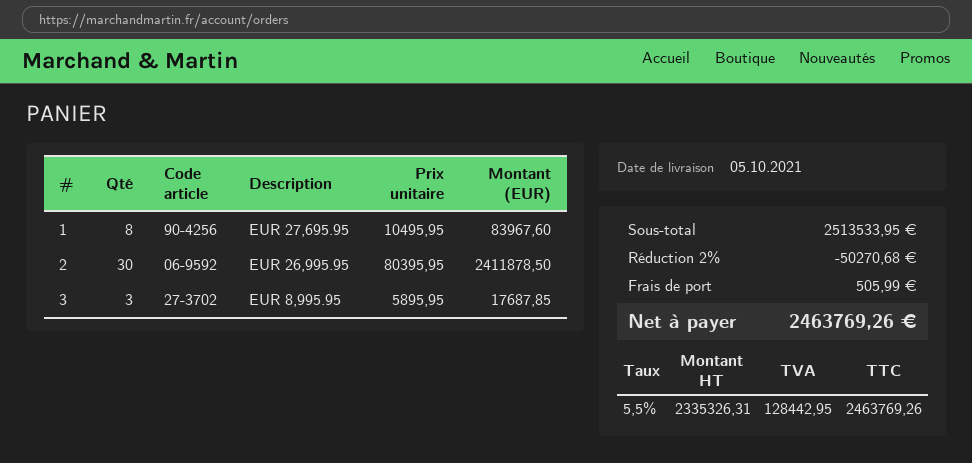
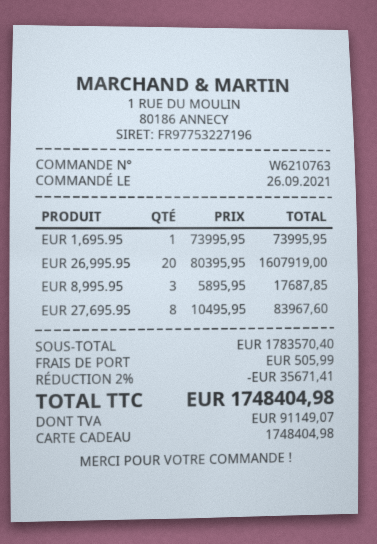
EUR 26,995.95: 30 x 80395.95 = 2411878.50 -> 20 x 80395.95 = 1607919.00
EUR 1,695.95: none -> 1 x 73995.95 = 73995.95
subtotal: 2513533.95 -> 1783570.40
discount: 2% = 50270.68 -> 2% = 35671.41
tax: 128442.95 -> 91149.07
total: 2463769.26 -> 1748404.98

